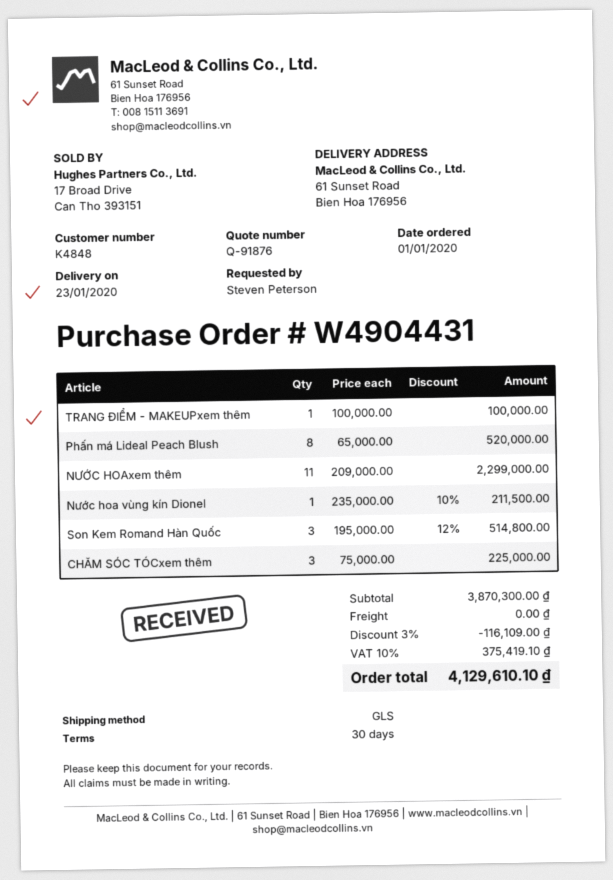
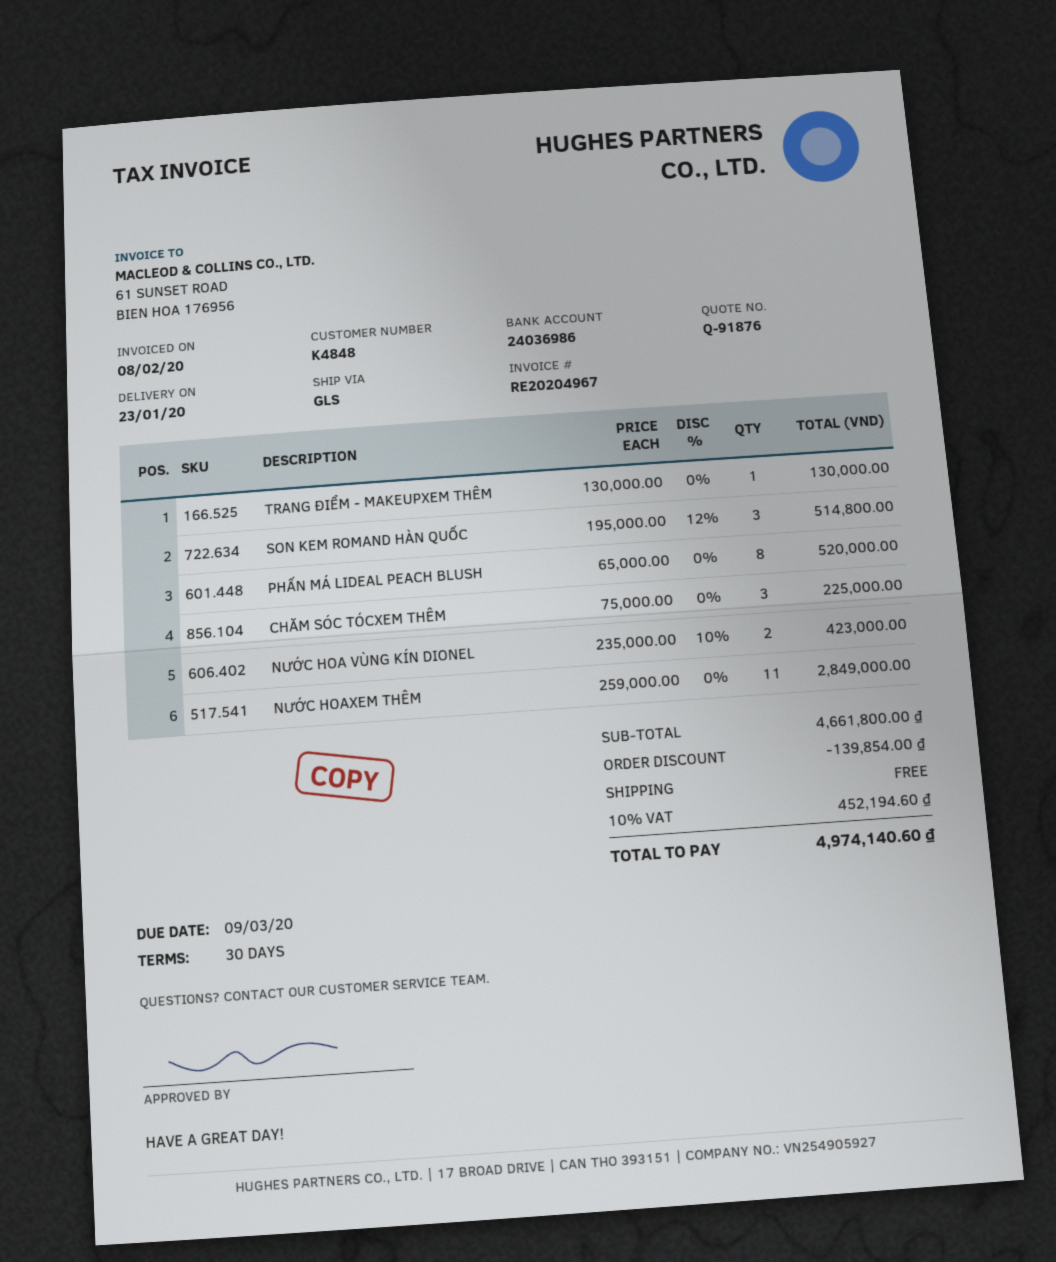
TRANG ĐIỂM - MAKEUPxem thêm: 1 x 100000.00 = 100000.00 -> 1 x 130000.00 = 130000.00
NƯỚC HOAxem thêm: 11 x 209000.00 = 2299000.00 -> 11 x 259000.00 = 2849000.00
Nước hoa vùng kín Dionel: 1 x 235000.00 - 10% = 211500.00 -> 2 x 235000.00 - 10% = 423000.00
subtotal: 3870300.00 -> 4661800.00
discount: 116109.00 -> 139854.00
tax: 10% = 375419.10 -> 10% = 452194.60
total: 4129610.10 -> 4974140.60

